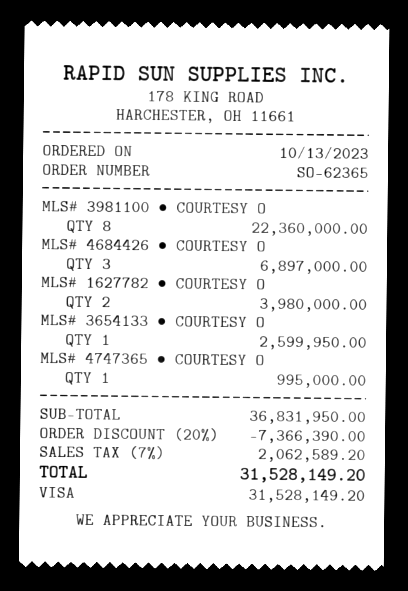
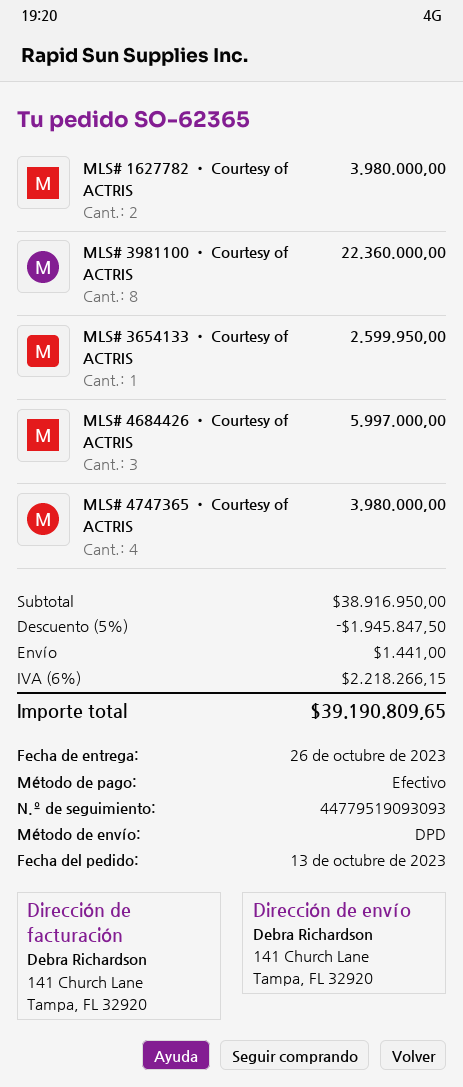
payment method: Visa -> cash
MLS# 4684426 • COURTESY O: 3 for 6897000.00 -> 3 for 5997000.00
MLS# 4747365 • COURTESY O: 1 for 995000.00 -> 4 for 3980000.00
subtotal: 36831950.00 -> 38916950.00
discount: 20% = 7366390.00 -> 5% = 1945847.50
shipping: none -> 1441.00
tax: 7% = 2062589.20 -> 6% = 2218266.15
total: 31528149.20 -> 39190809.65

